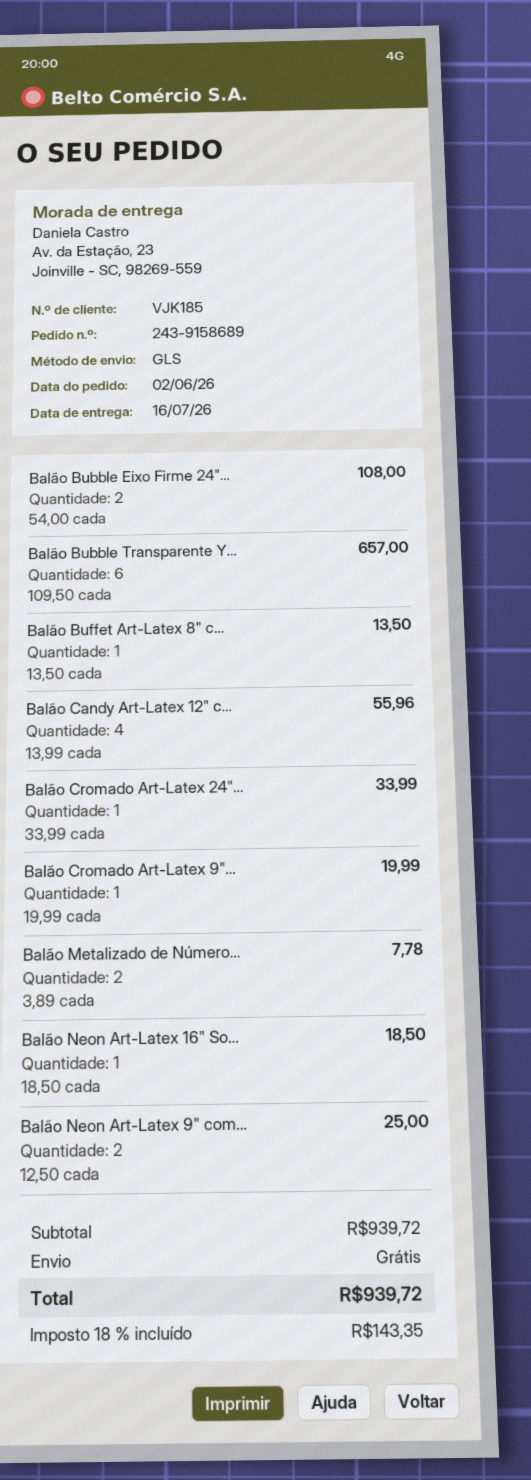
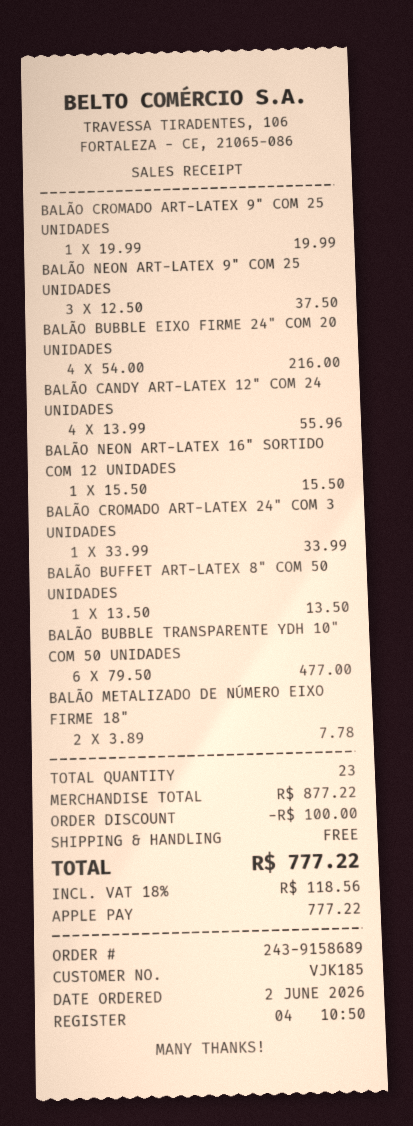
Balão Bubble Eixo Firme 24"...: 2 x 54.00 = 108.00 -> 4 x 54.00 = 216.00
Balão Bubble Transparente Y...: 6 x 109.50 = 657.00 -> 6 x 79.50 = 477.00
Balão Neon Art-Latex 16" So...: 1 x 18.50 = 18.50 -> 1 x 15.50 = 15.50
Balão Neon Art-Latex 9" com...: 2 x 12.50 = 25.00 -> 3 x 12.50 = 37.50
subtotal: 939.72 -> 877.22
discount: none -> 100.00
tax: 18% = 143.35 -> 18% = 118.56
total: 939.72 -> 777.22

